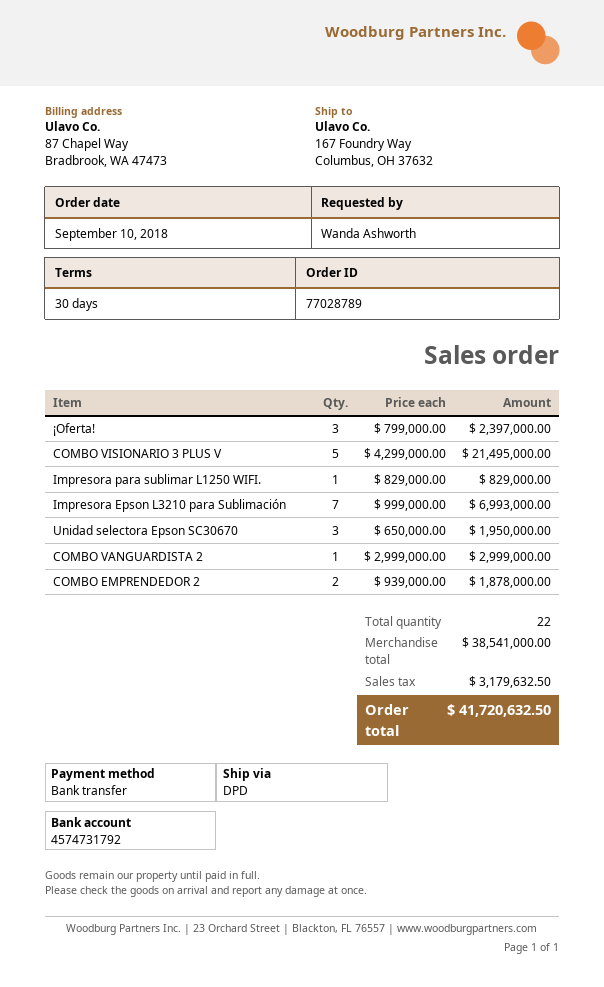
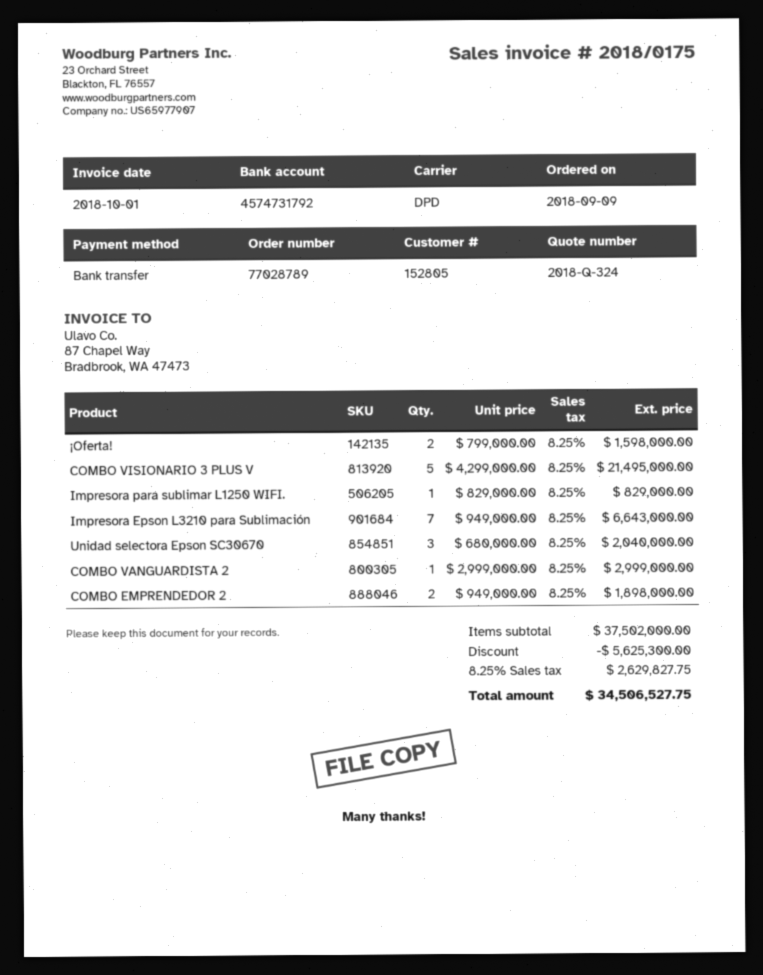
order date: 2018-09-10 -> 2018-09-09
¡Oferta!: 3 x 799000.00 = 2397000.00 -> 2 x 799000.00 = 1598000.00
Impresora Epson L3210 para Sublimación: 7 x 999000.00 = 6993000.00 -> 7 x 949000.00 = 6643000.00
Unidad selectora Epson SC30670: 3 x 650000.00 = 1950000.00 -> 3 x 680000.00 = 2040000.00
COMBO EMPRENDEDOR 2: 2 x 939000.00 = 1878000.00 -> 2 x 949000.00 = 1898000.00
subtotal: 38541000.00 -> 37502000.00
discount: none -> 5625300.00
tax: 3179632.50 -> 2629827.75
total: 41720632.50 -> 34506527.75

